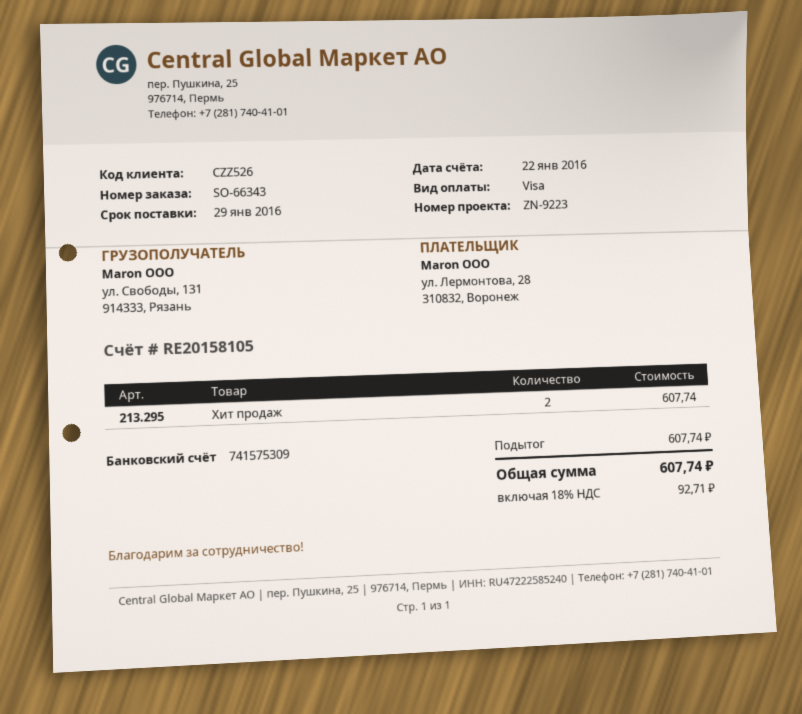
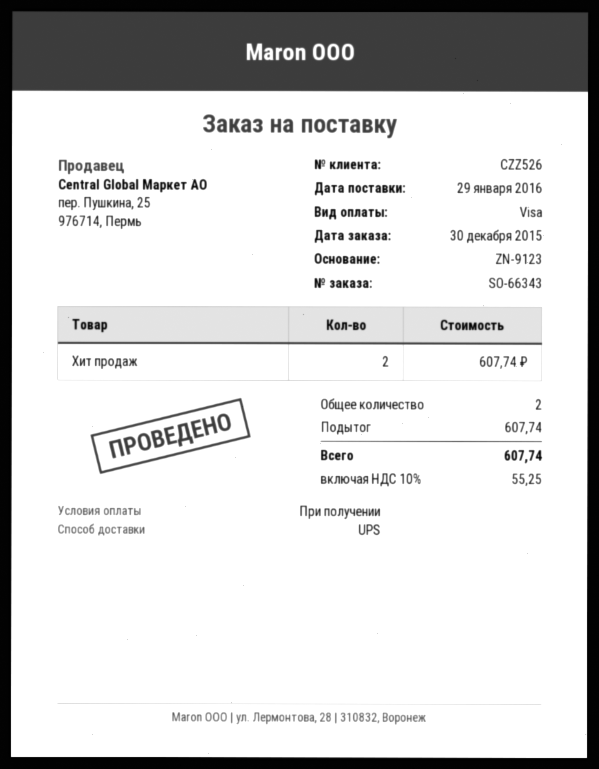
reference: ZN-9223 -> ZN-9123
tax: 18% = 92.71 -> 10% = 55.25

